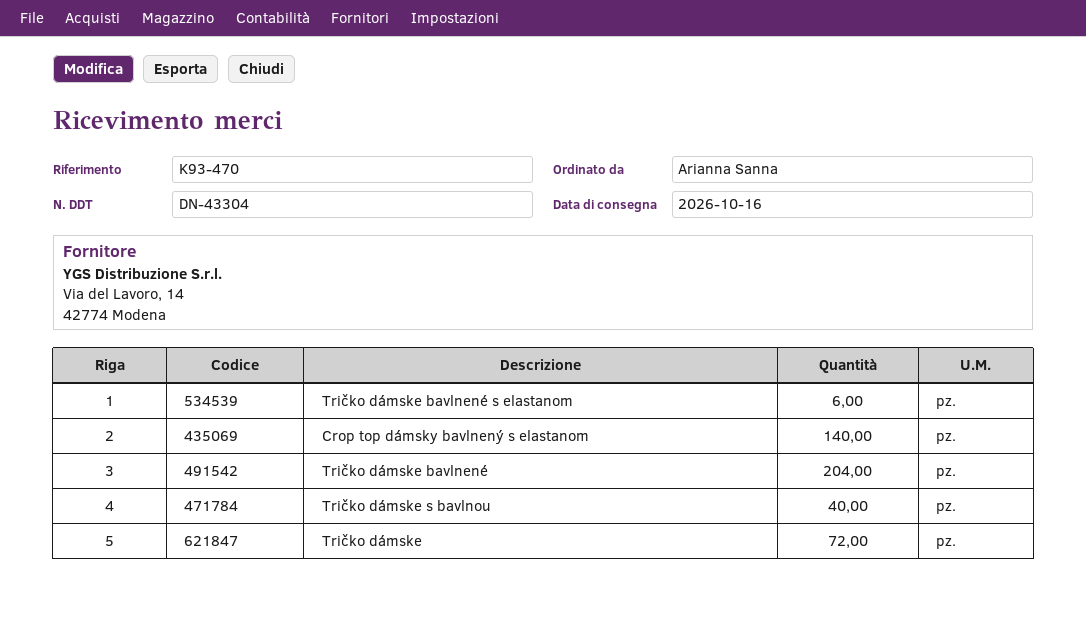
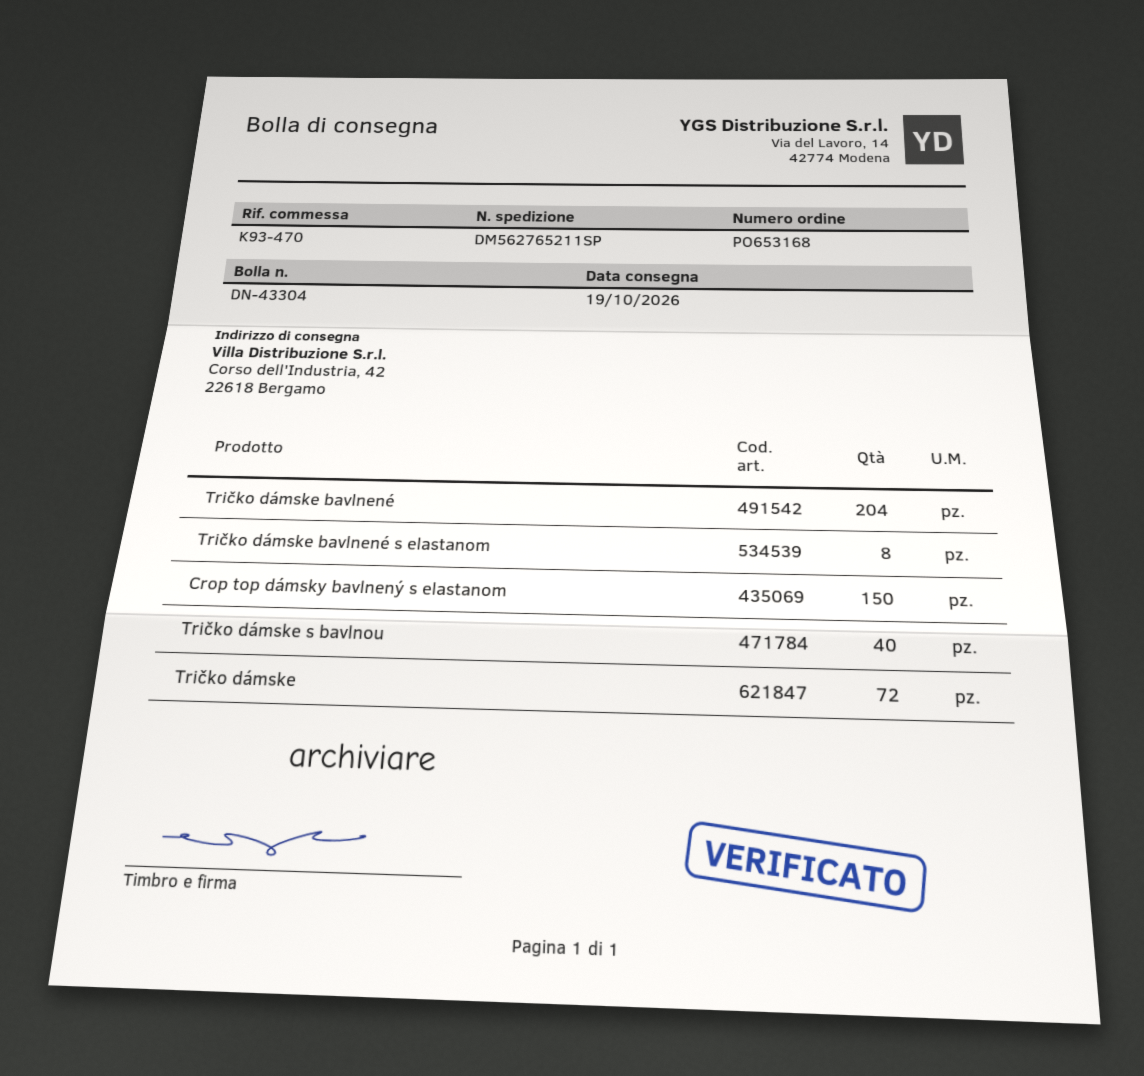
delivery date: 2026-10-16 -> 2026-10-19
Tričko dámske bavlnené s elastanom: 6 -> 8
Crop top dámsky bavlnený s elastanom: 140 -> 150

